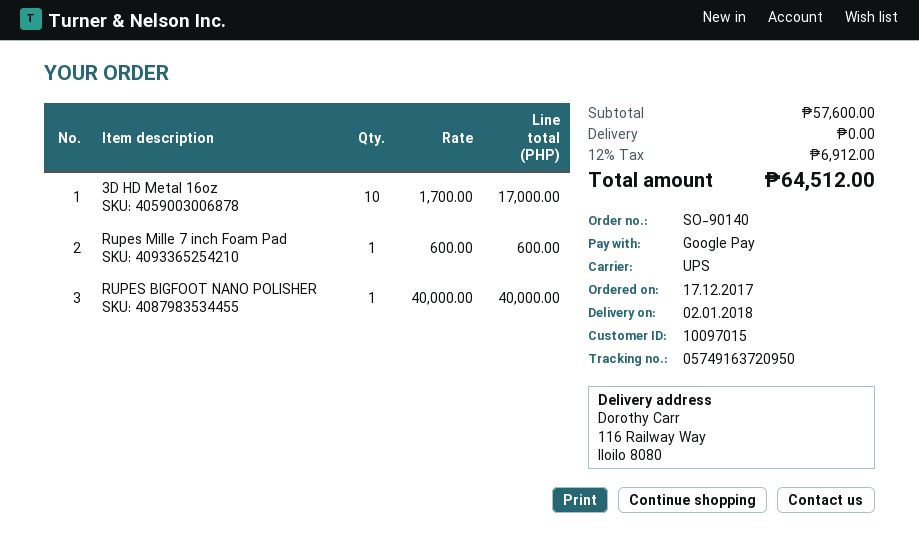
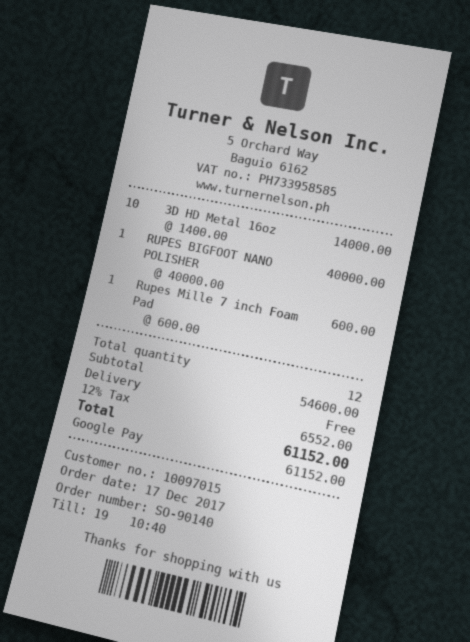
3D HD Metal 16oz: 10 x 1700.00 = 17000.00 -> 10 x 1400.00 = 14000.00
subtotal: 57600.00 -> 54600.00
tax: 12% = 6912.00 -> 12% = 6552.00
total: 64512.00 -> 61152.00

